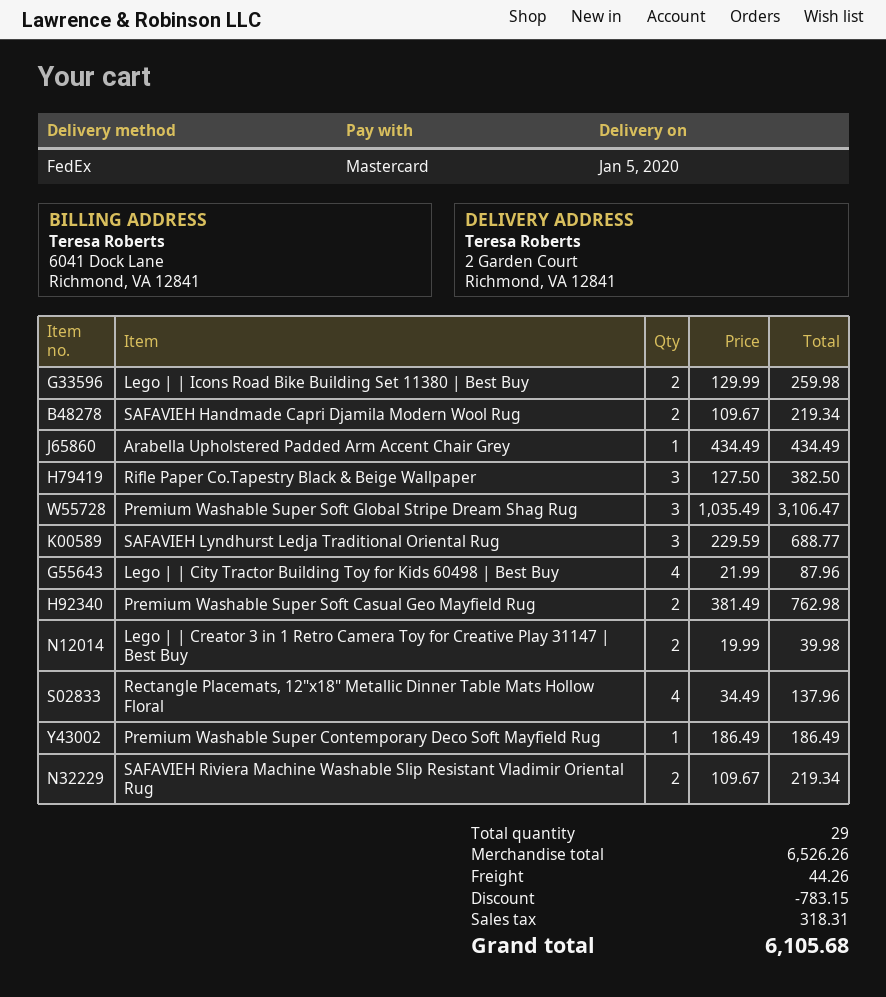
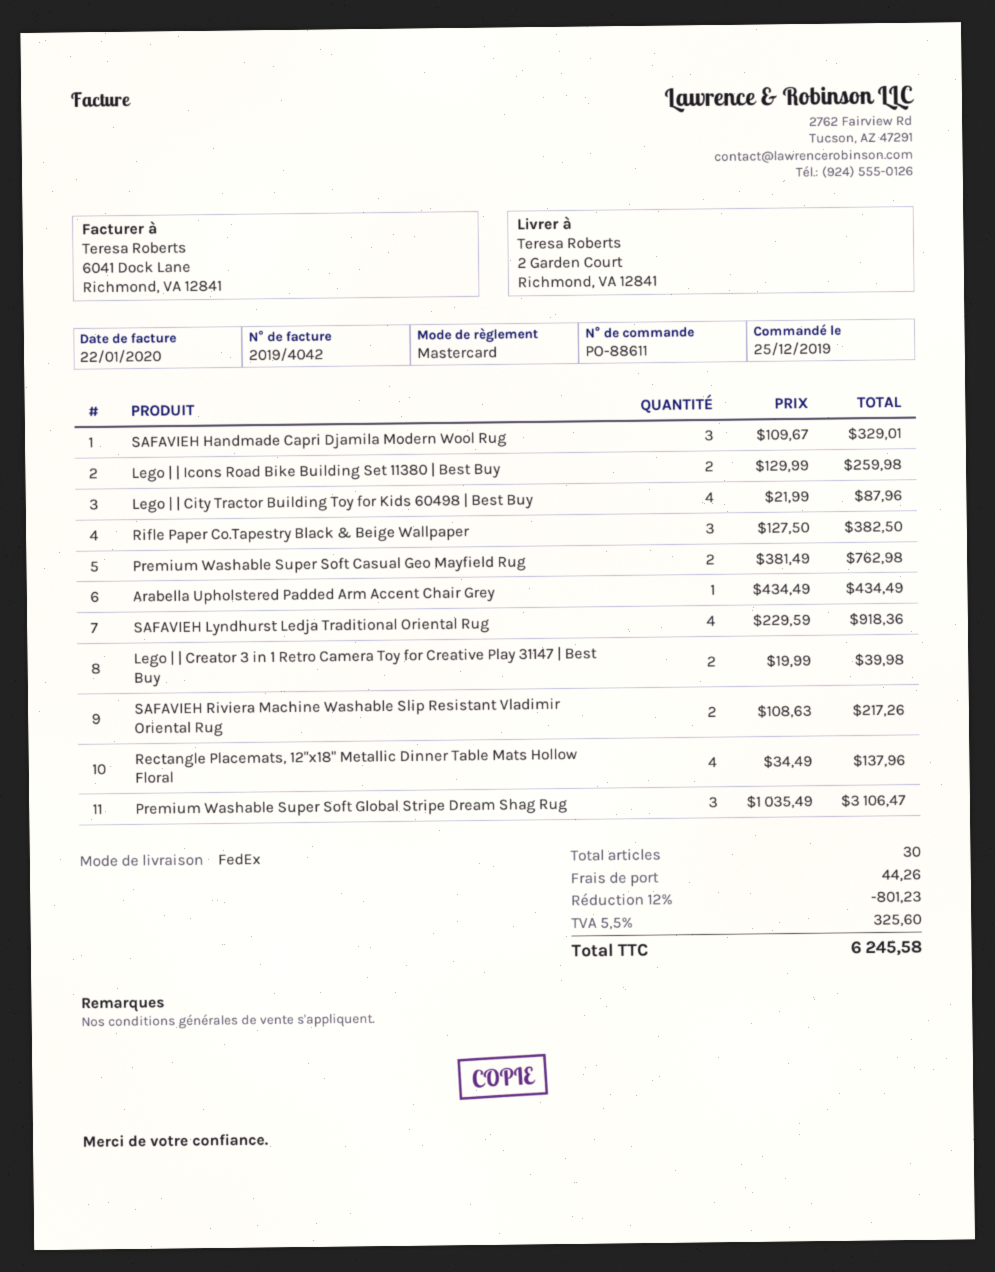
SAFAVIEH Handmade Capri Djamila Modern Wool Rug: 2 x 109.67 = 219.34 -> 3 x 109.67 = 329.01
SAFAVIEH Lyndhurst Ledja Traditional Oriental Rug: 3 x 229.59 = 688.77 -> 4 x 229.59 = 918.36
Premium Washable Super Contemporary Deco Soft Mayfield Rug: 1 x 186.49 = 186.49 -> none
SAFAVIEH Riviera Machine Washable Slip Resistant Vladimir Oriental Rug: 2 x 109.67 = 219.34 -> 2 x 108.63 = 217.26
total quantity: 29 -> 30
discount: 783.15 -> 801.23
tax: 318.31 -> 325.60
total: 6105.68 -> 6245.58

